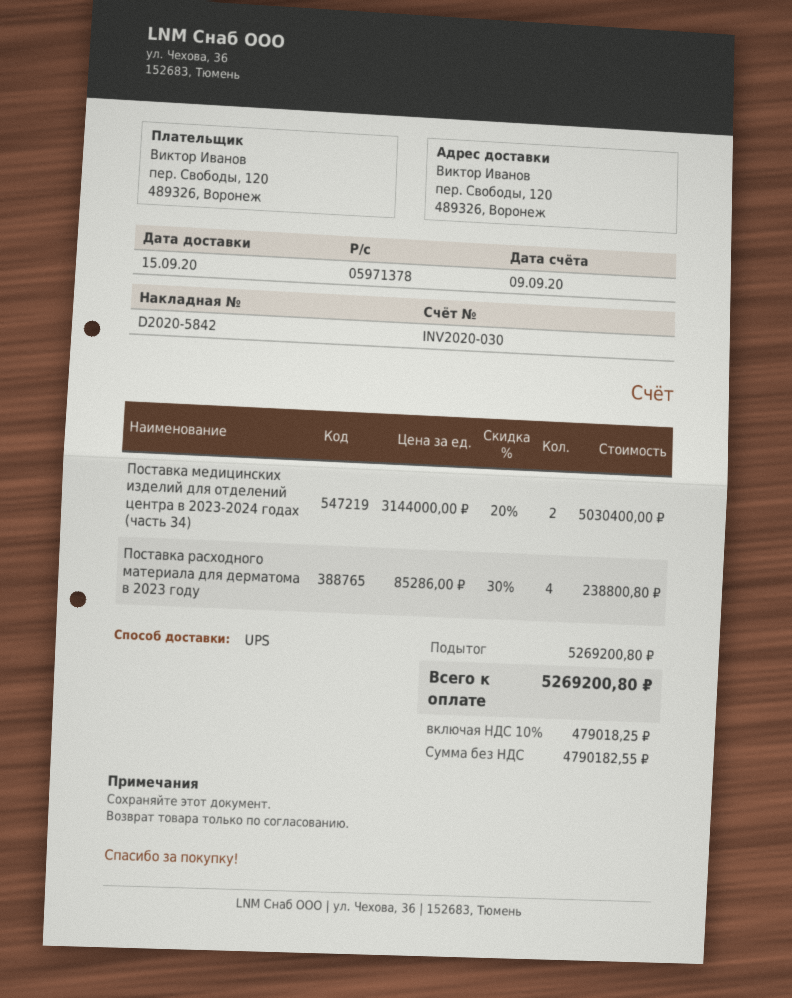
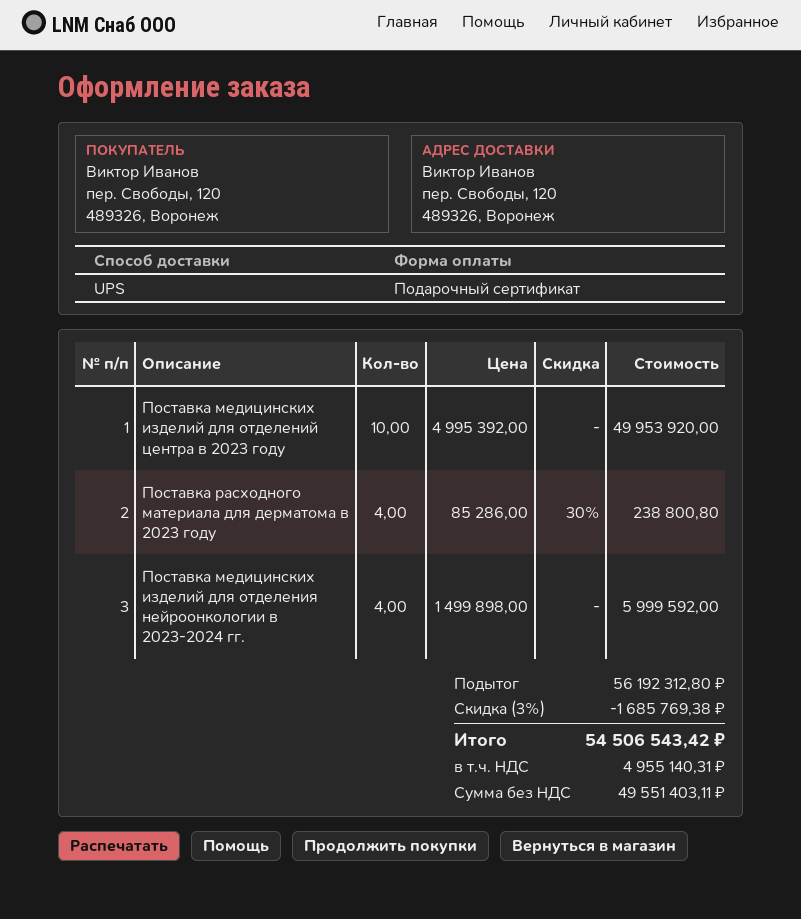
Поставка медицинских изделий для отделений центра в 2023-2024 годах (часть 34): 2 x 3144000.00 - 20% = 5030400.00 -> none
Поставка медицинских изделий для отделений центра в 2023 году: none -> 10 x 4995392.00 = 49953920.00
Поставка медицинских изделий для отделения нейроонкологии в 2023-2024 гг.: none -> 4 x 1499898.00 = 5999592.00
subtotal: 5269200.80 -> 56192312.80
discount: none -> 3% = 1685769.38
net: 4790182.55 -> 49551403.11
tax: 479018.25 -> 4955140.31
total: 5269200.80 -> 54506543.42

